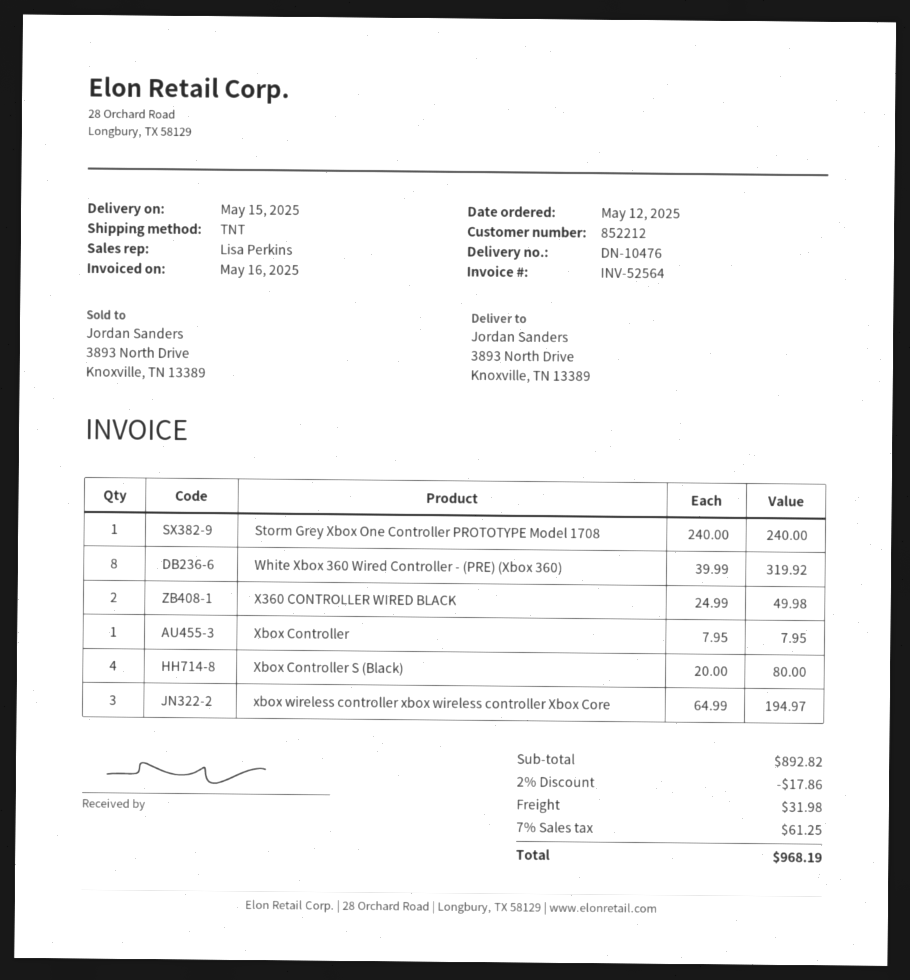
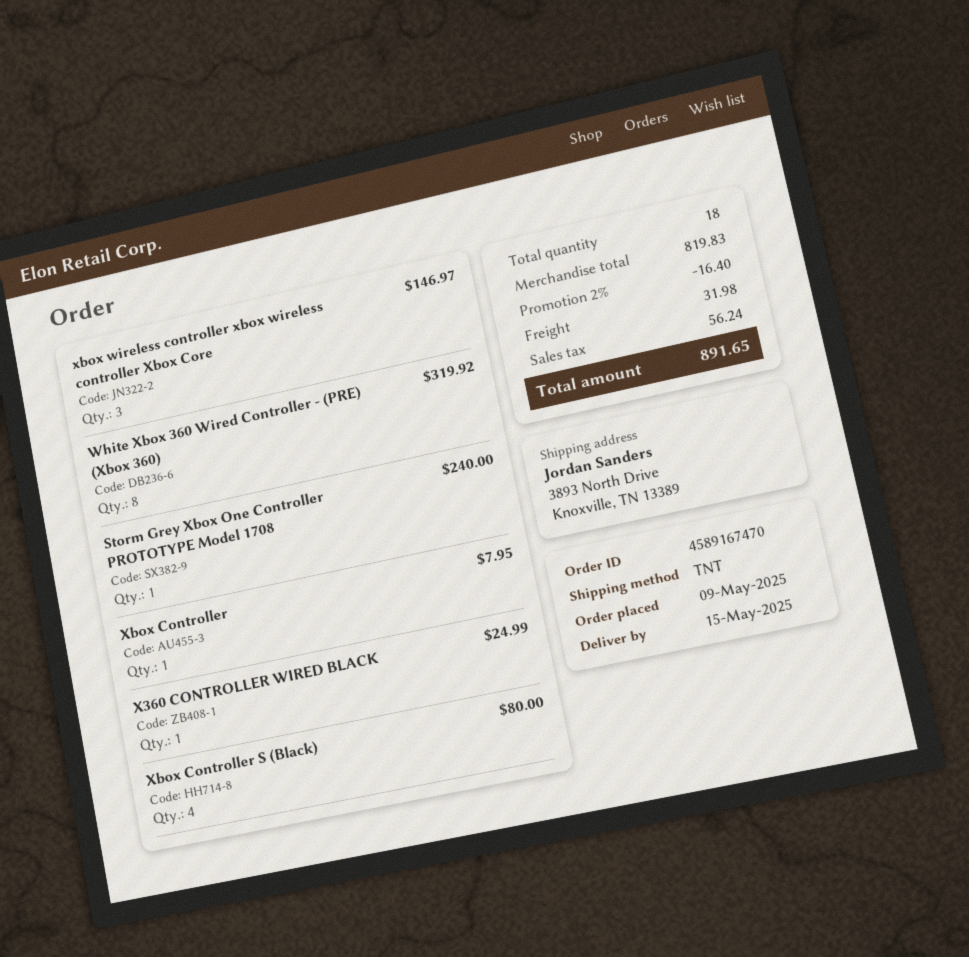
order date: 2025-05-12 -> 2025-05-09
X360 CONTROLLER WIRED BLACK: 2 for 49.98 -> 1 for 24.99
xbox wireless controller xbox wireless controller Xbox Core: 3 for 194.97 -> 3 for 146.97
subtotal: 892.82 -> 819.83
discount: 2% = 17.86 -> 2% = 16.40
tax: 61.25 -> 56.24
total: 968.19 -> 891.65

